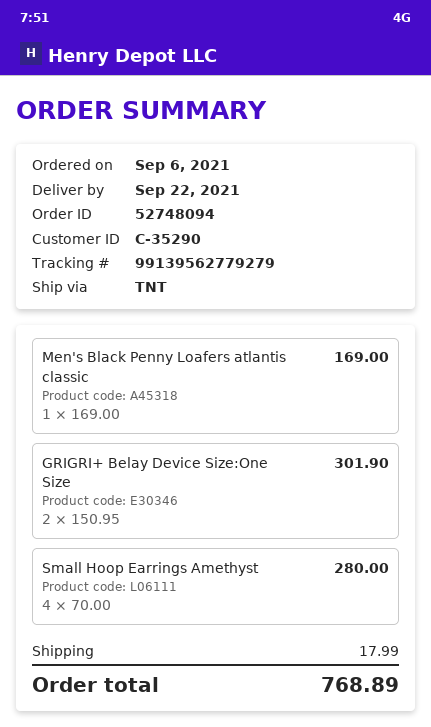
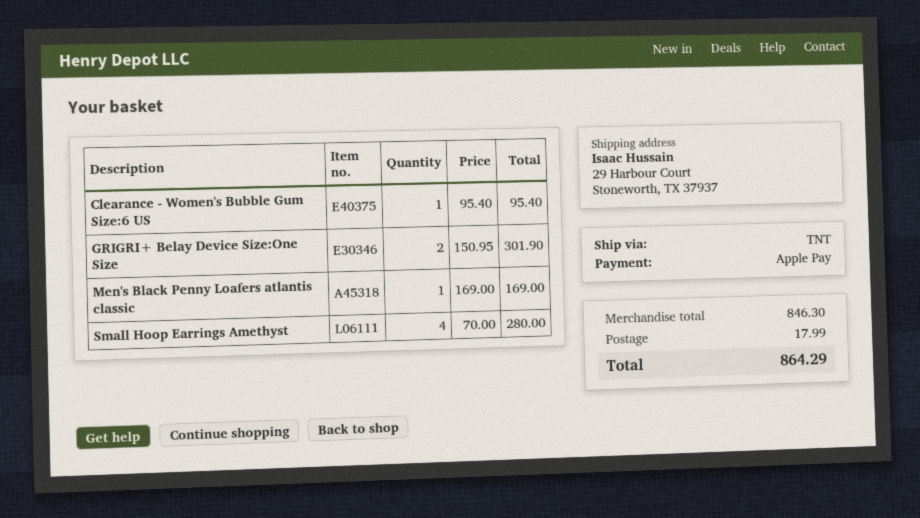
Clearance - Women's Bubble Gum Size:6 US: none -> 1 x 95.40 = 95.40
total: 768.89 -> 864.29

